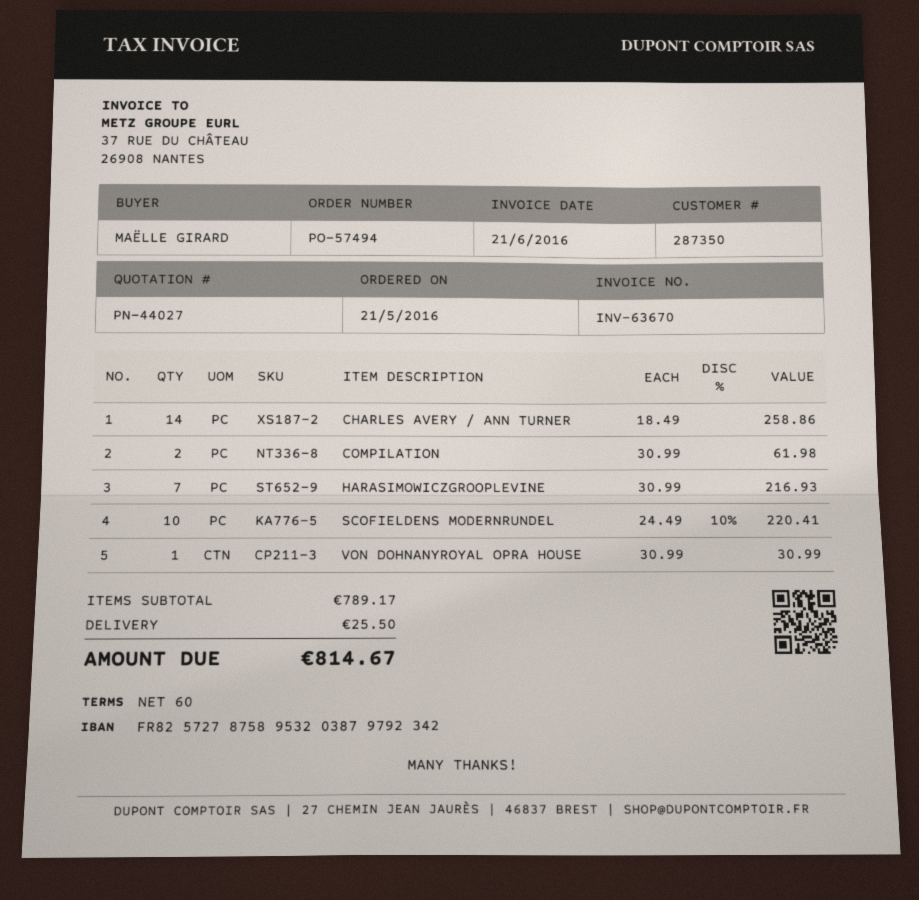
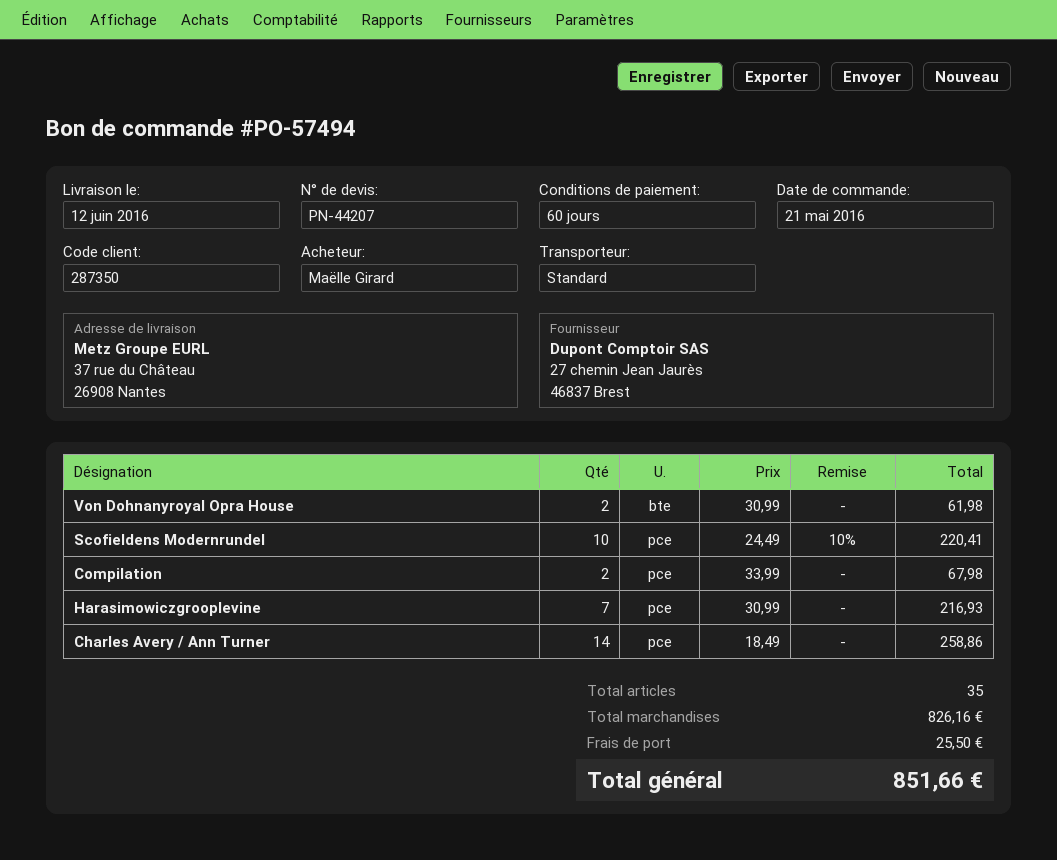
quote number: PN-44027 -> PN-44207
COMPILATION: 2 x 30.99 = 61.98 -> 2 x 33.99 = 67.98
VON DOHNANYROYAL OPRA HOUSE: 1 x 30.99 = 30.99 -> 2 x 30.99 = 61.98
subtotal: 789.17 -> 826.16
total: 814.67 -> 851.66

